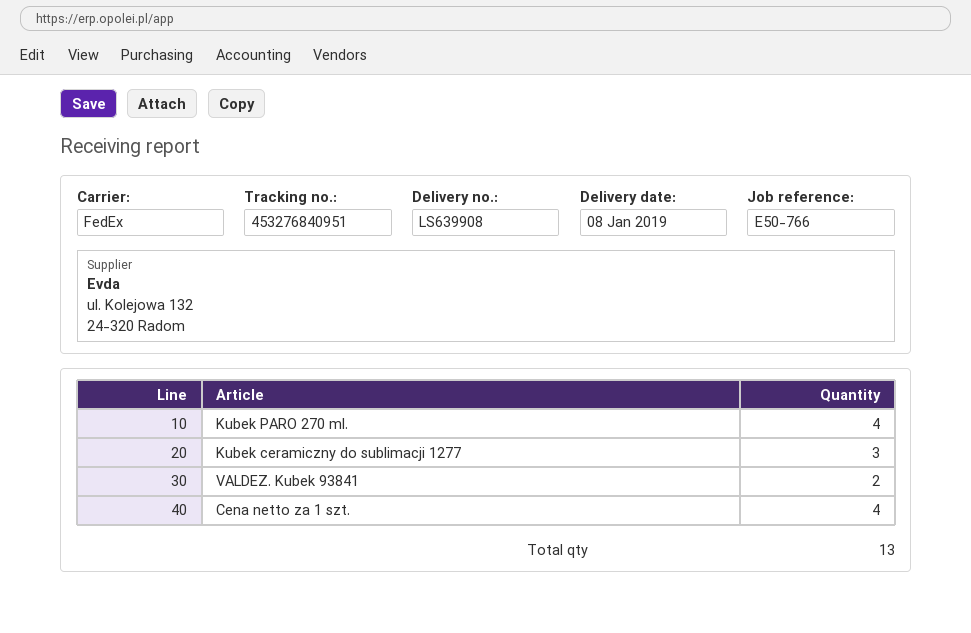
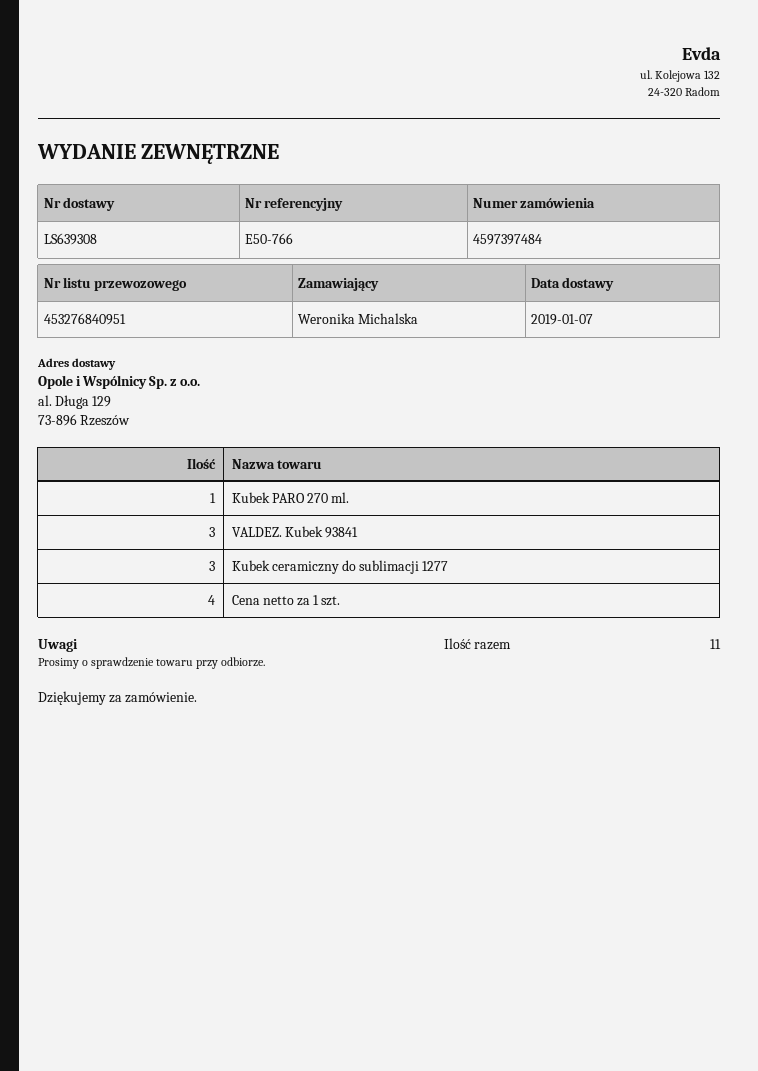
delivery note number: LS639908 -> LS639308
delivery date: 2019-01-08 -> 2019-01-07
Kubek PARO 270 ml.: 4 -> 1
VALDEZ. Kubek 93841: 2 -> 3
total quantity: 13 -> 11

